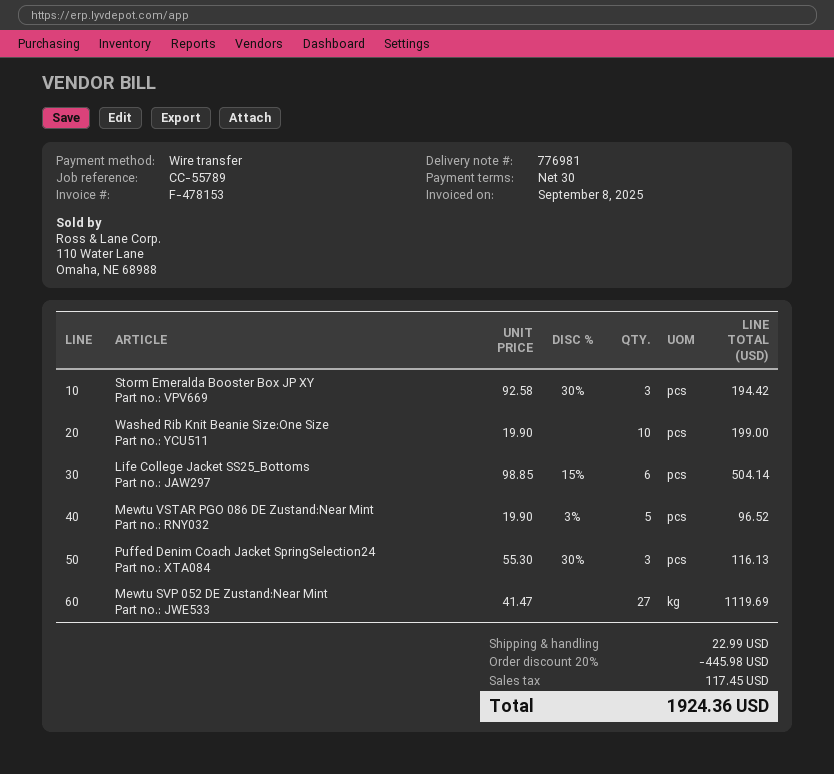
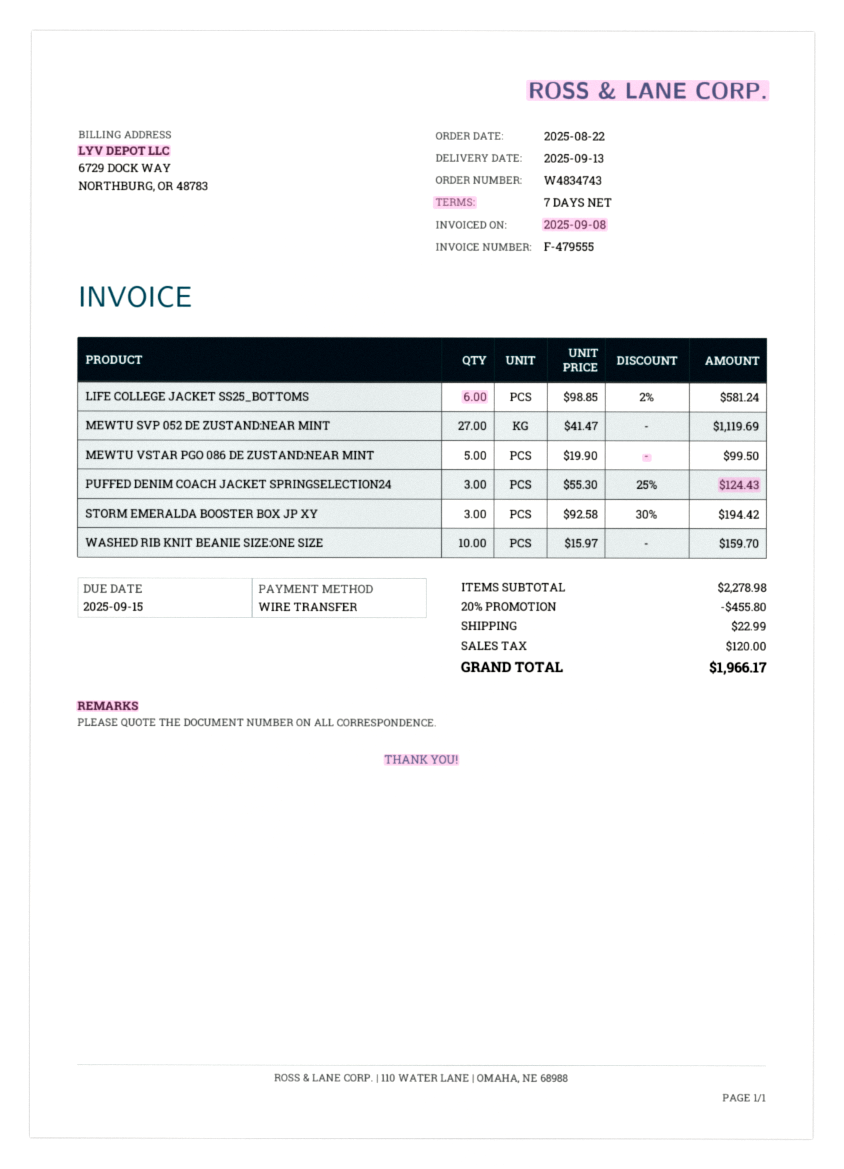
invoice number: F-478153 -> F-479555
payment terms: 30 days -> 7 days
Washed Rib Knit Beanie Size:One Size: 10 x 19.90 = 199.00 -> 10 x 15.97 = 159.70
Life College Jacket SS25_Bottoms: 6 x 98.85 - 15% = 504.14 -> 6 x 98.85 - 2% = 581.24
Mewtu VSTAR PGO 086 DE Zustand:Near Mint: 5 x 19.90 - 3% = 96.52 -> 5 x 19.90 = 99.50
Puffed Denim Coach Jacket SpringSelection24: 3 x 55.30 - 30% = 116.13 -> 3 x 55.30 - 25% = 124.43
discount: 20% = 445.98 -> 20% = 455.80
tax: 117.45 -> 120.00
total: 1924.36 -> 1966.17

